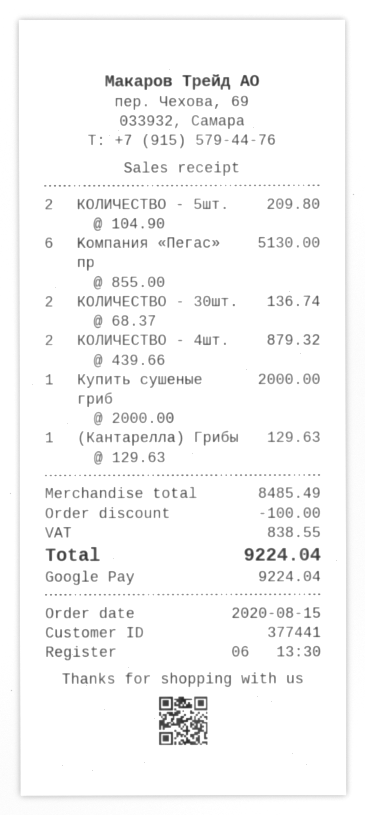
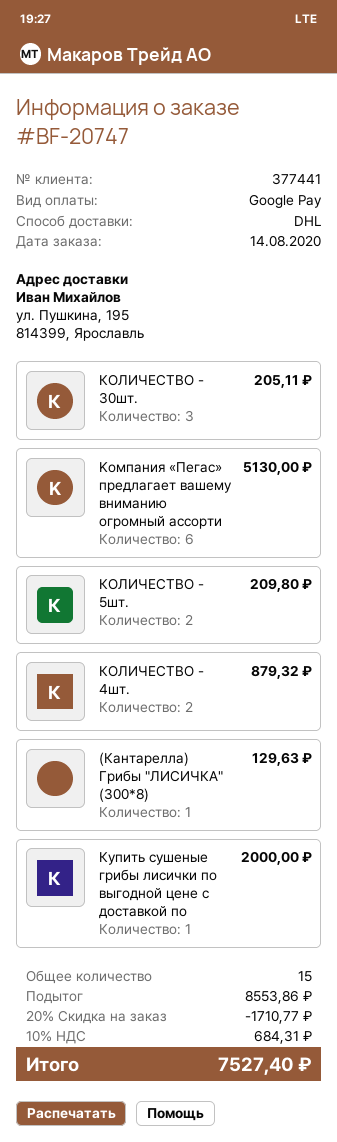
order date: 2020-08-15 -> 2020-08-14
КОЛИЧЕСТВО - 30шт.: 2 for 136.74 -> 3 for 205.11
subtotal: 8485.49 -> 8553.86
discount: 100.00 -> 1710.77
tax: 838.55 -> 684.31
total: 9224.04 -> 7527.40

